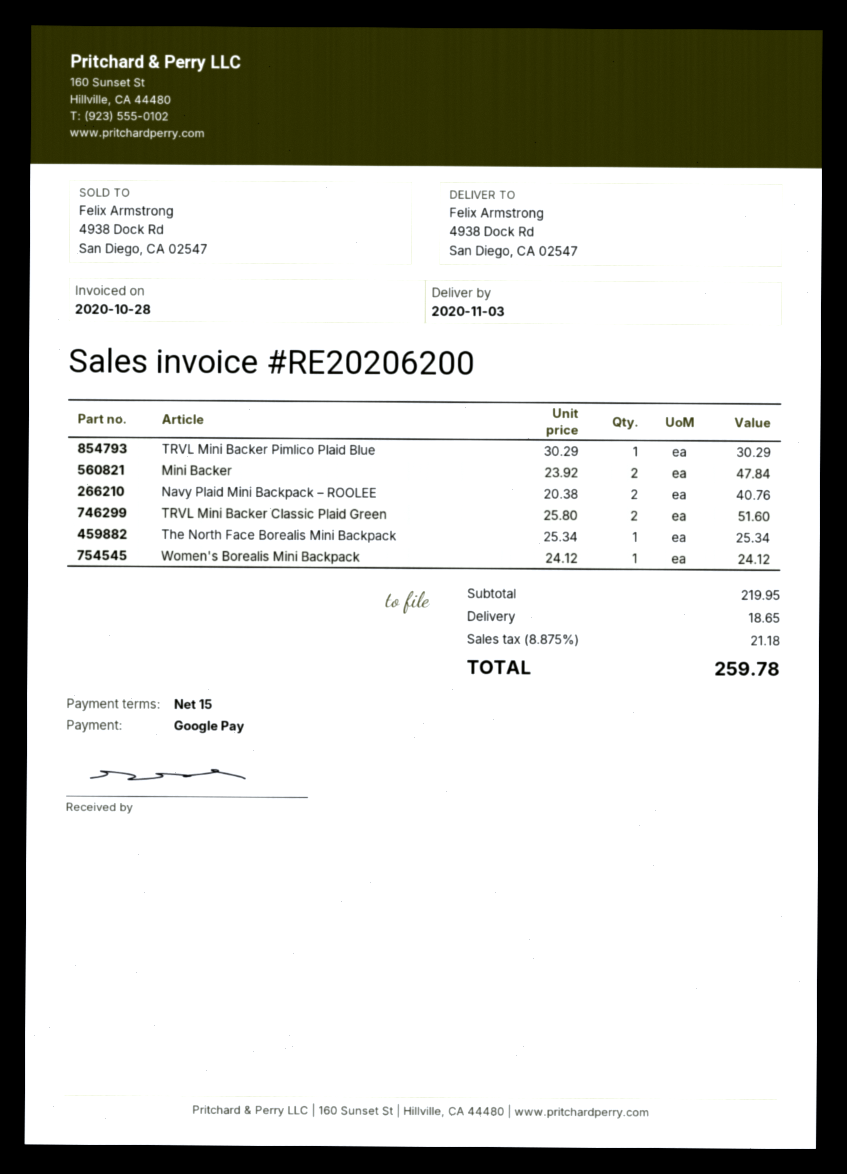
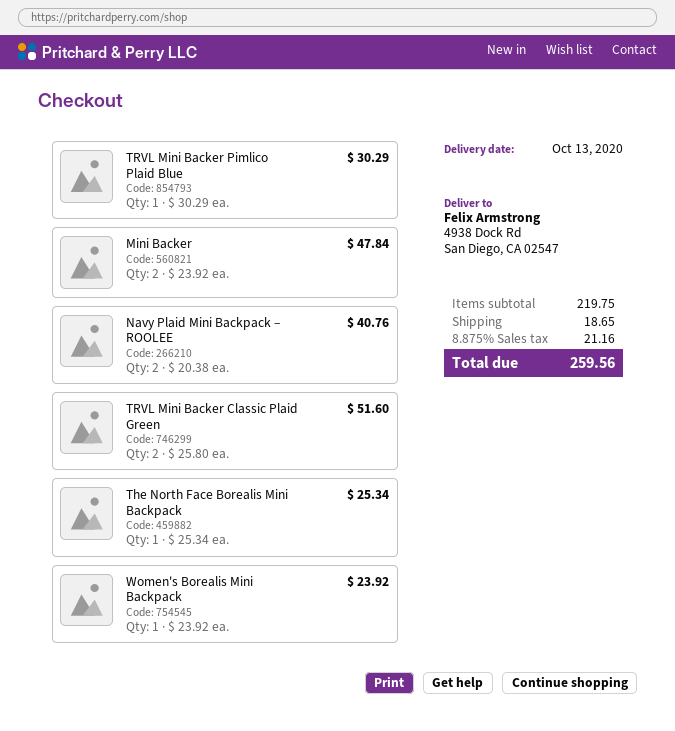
delivery date: 2020-11-03 -> 2020-10-13
Women's Borealis Mini Backpack: 1 x 24.12 = 24.12 -> 1 x 23.92 = 23.92
subtotal: 219.95 -> 219.75
tax: 8.875% = 21.18 -> 8.875% = 21.16
total: 259.78 -> 259.56

